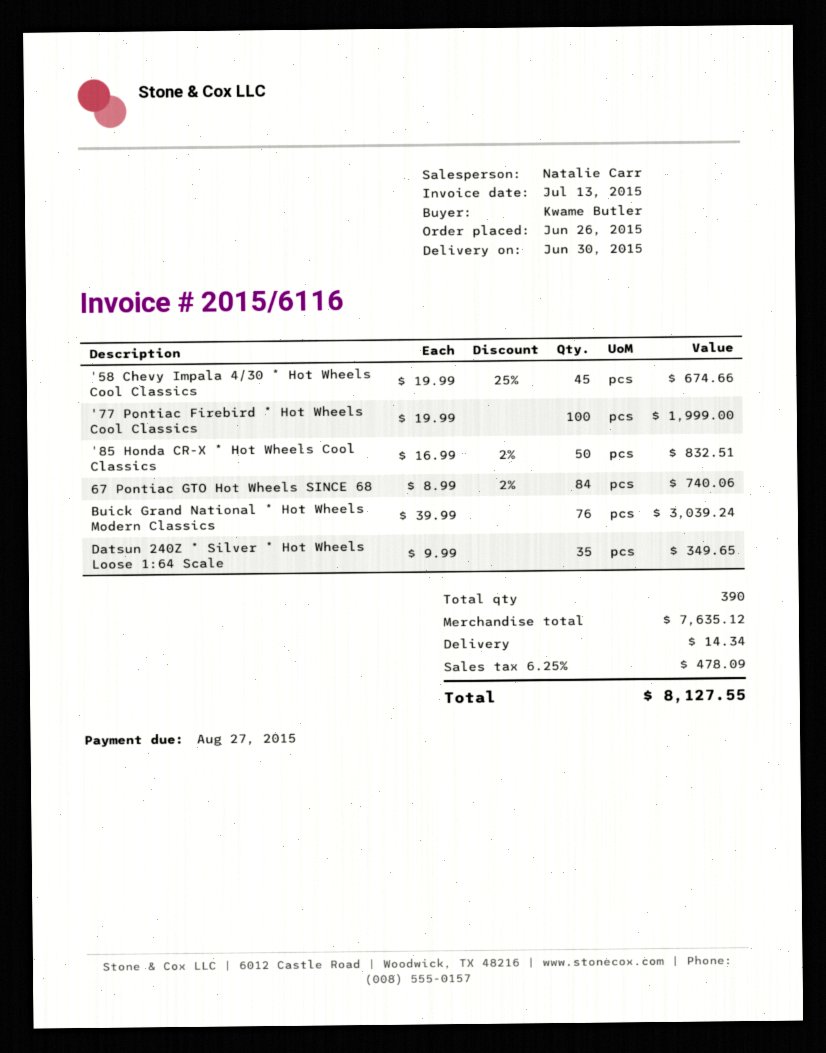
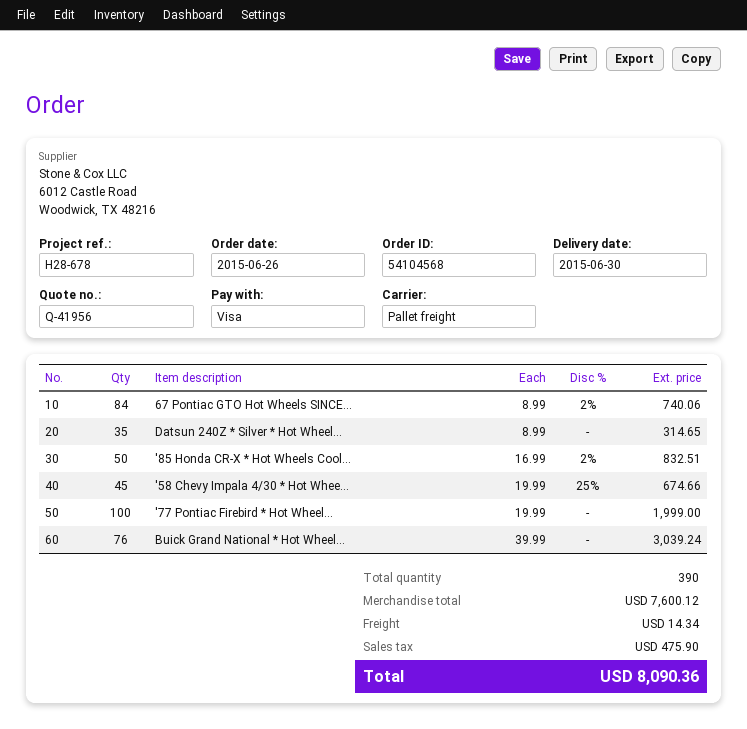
Datsun 240Z * Silver * Hot Wheels Loose 1:64 Scale: 35 x 9.99 = 349.65 -> 35 x 8.99 = 314.65
subtotal: 7635.12 -> 7600.12
tax: 478.09 -> 475.90
total: 8127.55 -> 8090.36

